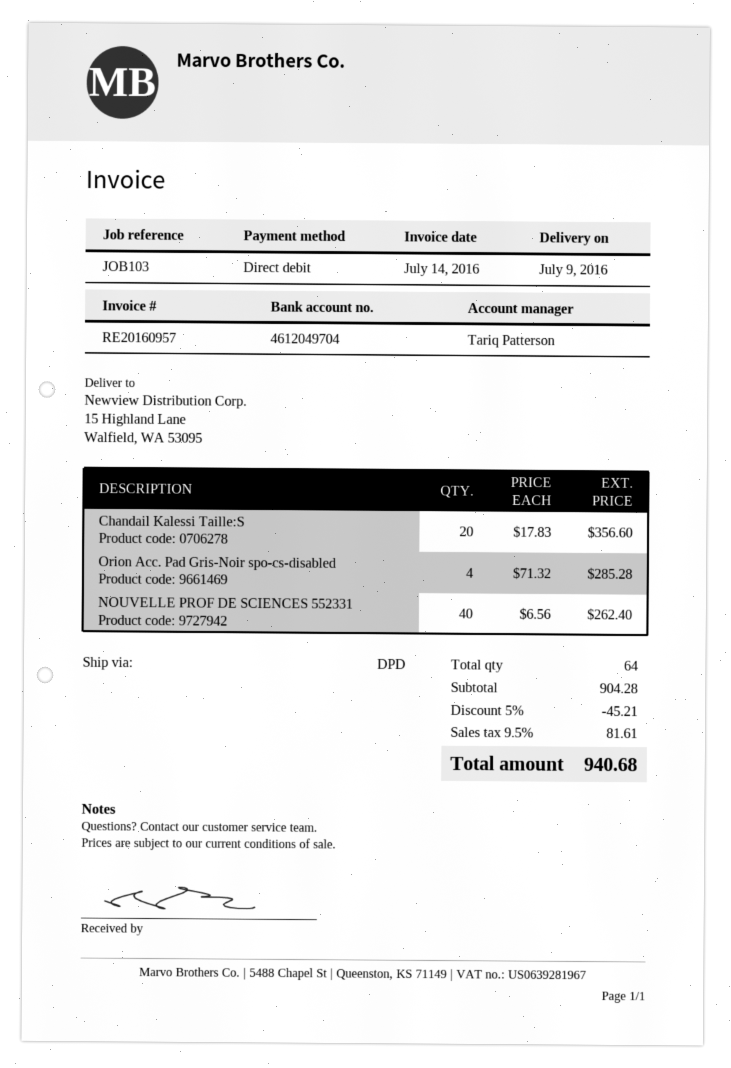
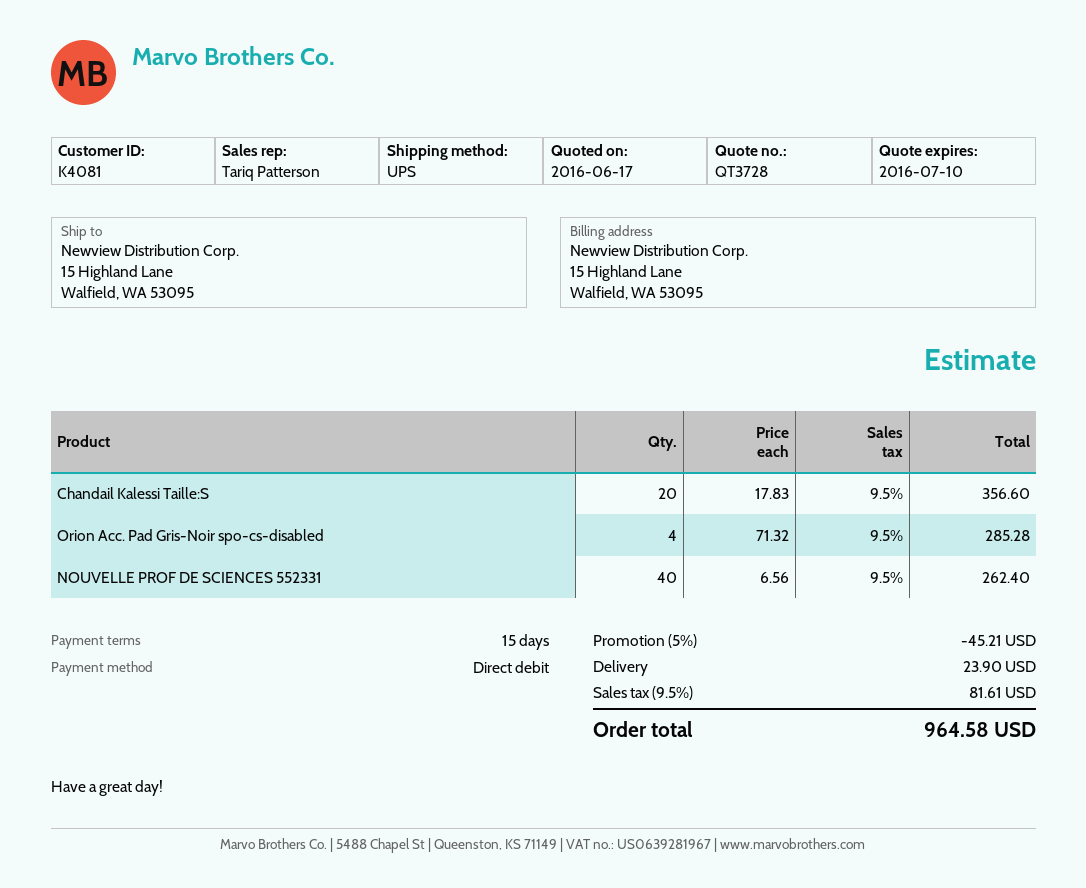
shipping method: DPD -> UPS
shipping: none -> 23.90
total: 940.68 -> 964.58

